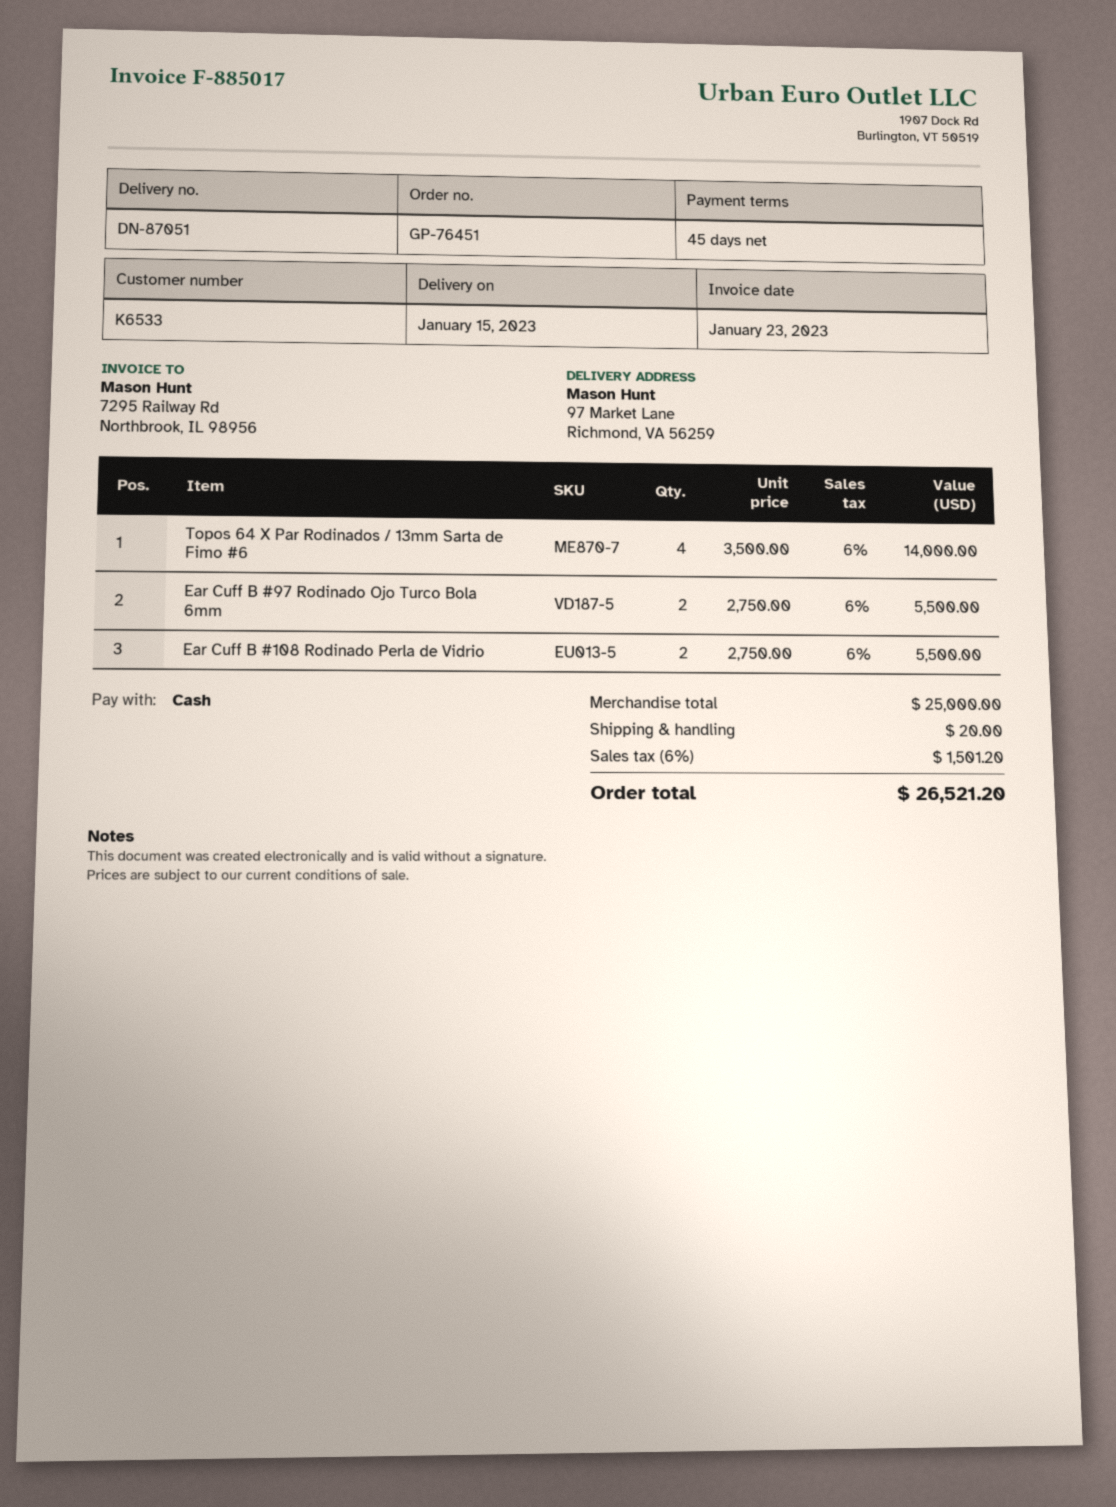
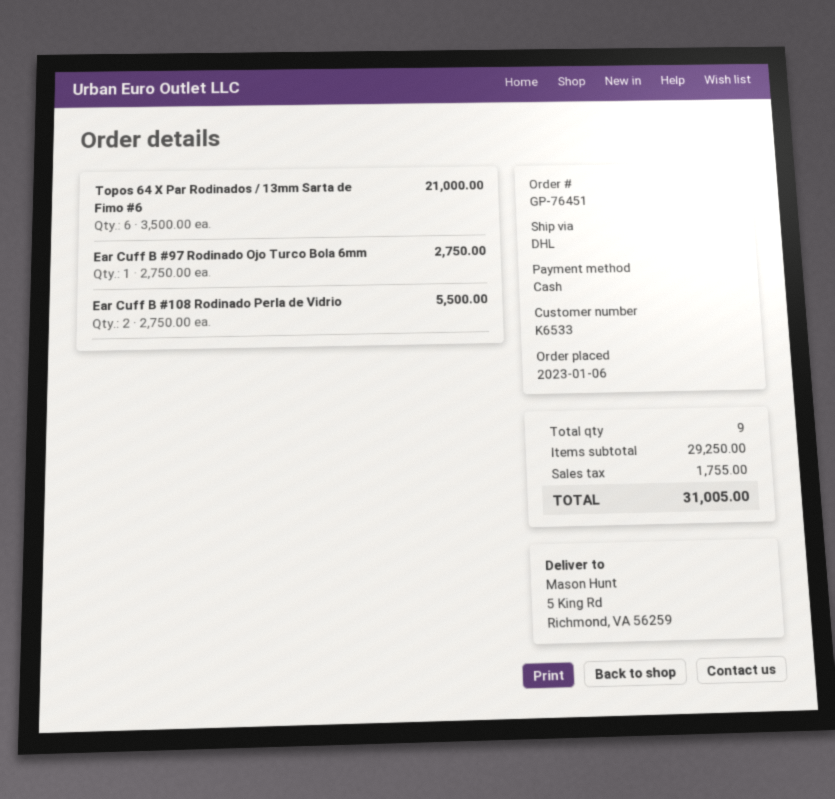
ship to: 97 Market Lane, Richmond, VA 56259 -> 5 King Rd, Richmond, VA 56259
Topos 64 X Par Rodinados / 13mm Sarta de Fimo #6: 4 x 3500.00 = 14000.00 -> 6 x 3500.00 = 21000.00
Ear Cuff B #97 Rodinado Ojo Turco Bola 6mm: 2 x 2750.00 = 5500.00 -> 1 x 2750.00 = 2750.00
subtotal: 25000.00 -> 29250.00
shipping: 20.00 -> none
tax: 1501.20 -> 1755.00
total: 26521.20 -> 31005.00

